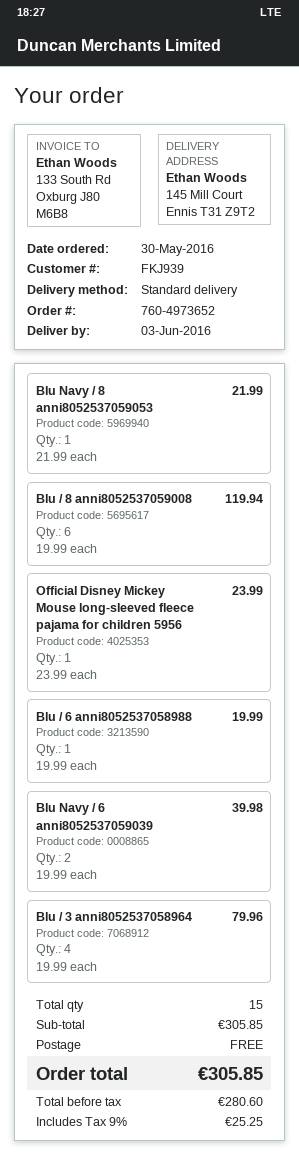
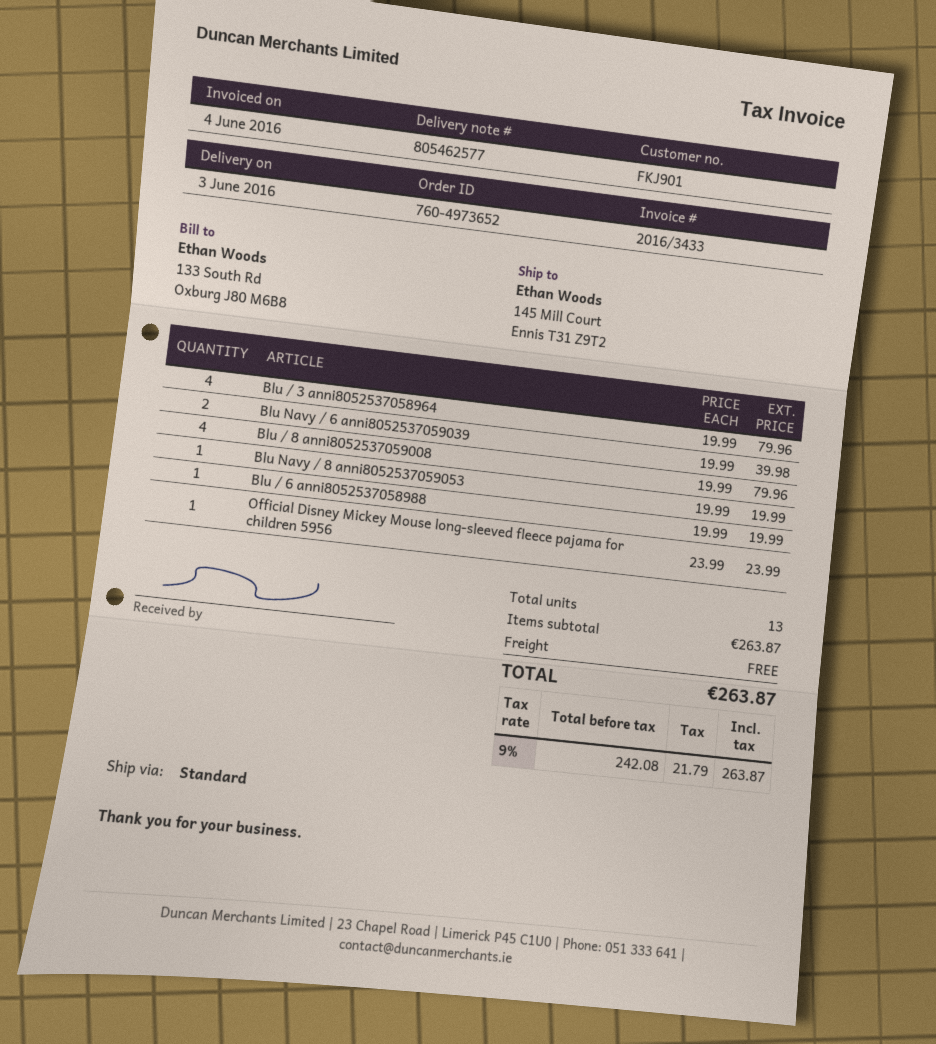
customer number: FKJ939 -> FKJ901
Blu Navy / 8 anni8052537059053: 1 x 21.99 = 21.99 -> 1 x 19.99 = 19.99
Blu / 8 anni8052537059008: 6 x 19.99 = 119.94 -> 4 x 19.99 = 79.96
total quantity: 15 -> 13
subtotal: 305.85 -> 263.87
net: 280.60 -> 242.08
tax: 9% = 25.25 -> 9% = 21.79
total: 305.85 -> 263.87

